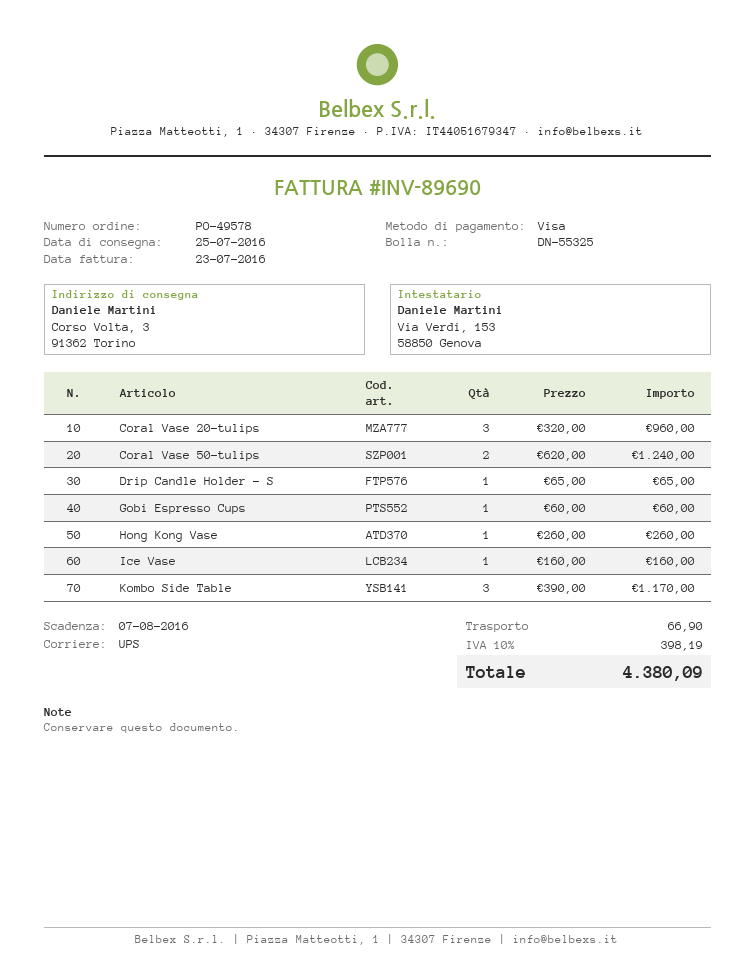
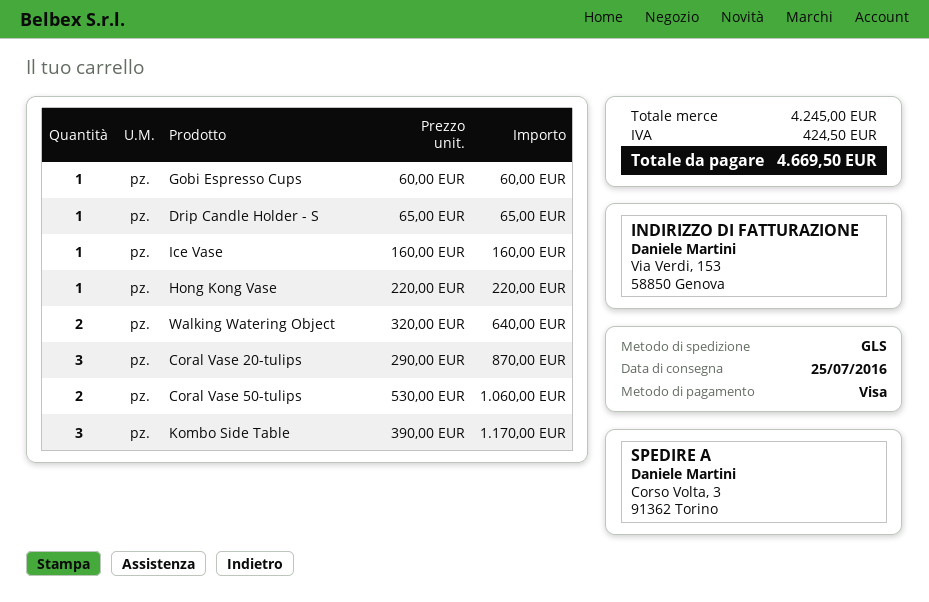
shipping method: UPS -> GLS
Coral Vase 20-tulips: 3 x 320.00 = 960.00 -> 3 x 290.00 = 870.00
Coral Vase 50-tulips: 2 x 620.00 = 1240.00 -> 2 x 530.00 = 1060.00
Hong Kong Vase: 1 x 260.00 = 260.00 -> 1 x 220.00 = 220.00
Walking Watering Object: none -> 2 x 320.00 = 640.00
shipping: 66.90 -> none
tax: 398.19 -> 424.50
total: 4380.09 -> 4669.50

